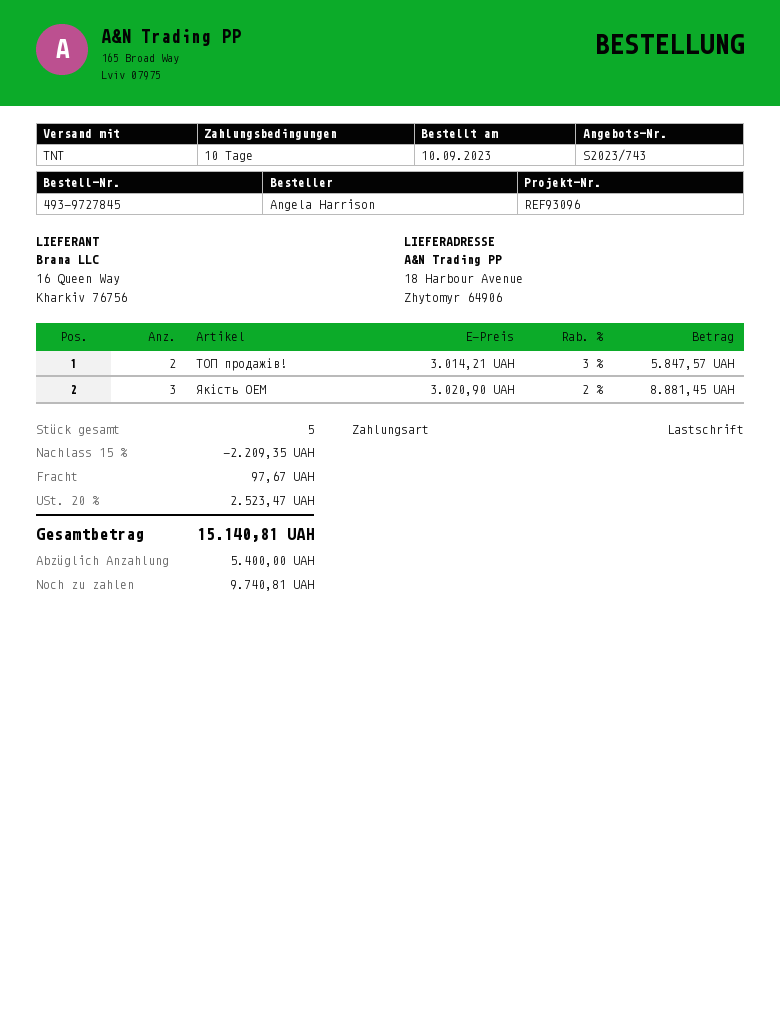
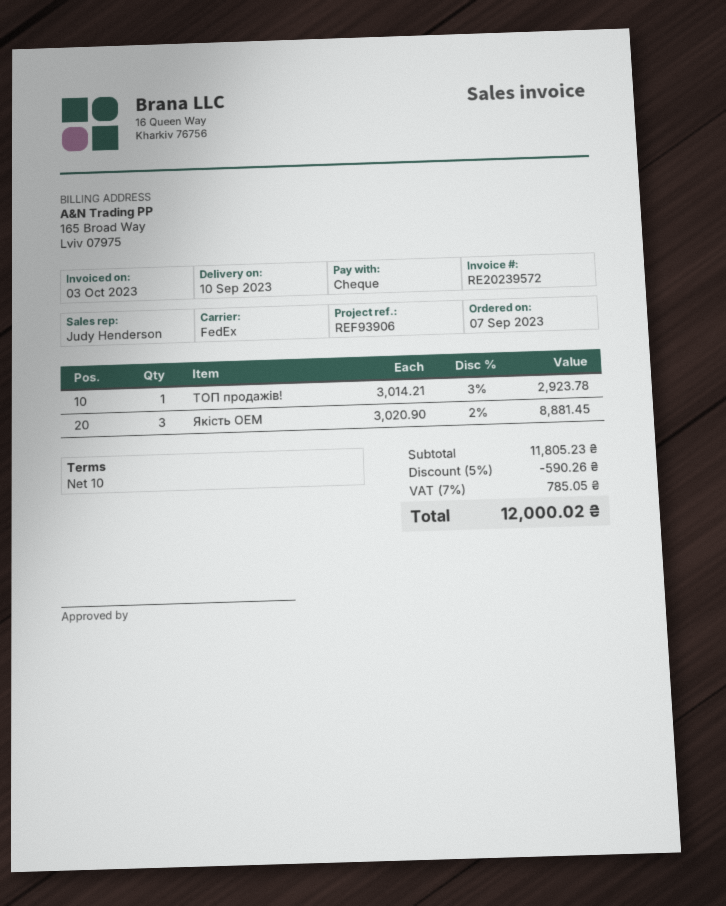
order date: 2023-09-10 -> 2023-09-07
reference: REF93096 -> REF93906
payment method: direct debit -> cheque
shipping method: TNT -> FedEx
ТОП продажів!: 2 x 3014.21 - 3% = 5847.57 -> 1 x 3014.21 - 3% = 2923.78
discount: 15% = 2209.35 -> 5% = 590.26
shipping: 97.67 -> none
tax: 20% = 2523.47 -> 7% = 785.05
total: 15140.81 -> 12000.02

